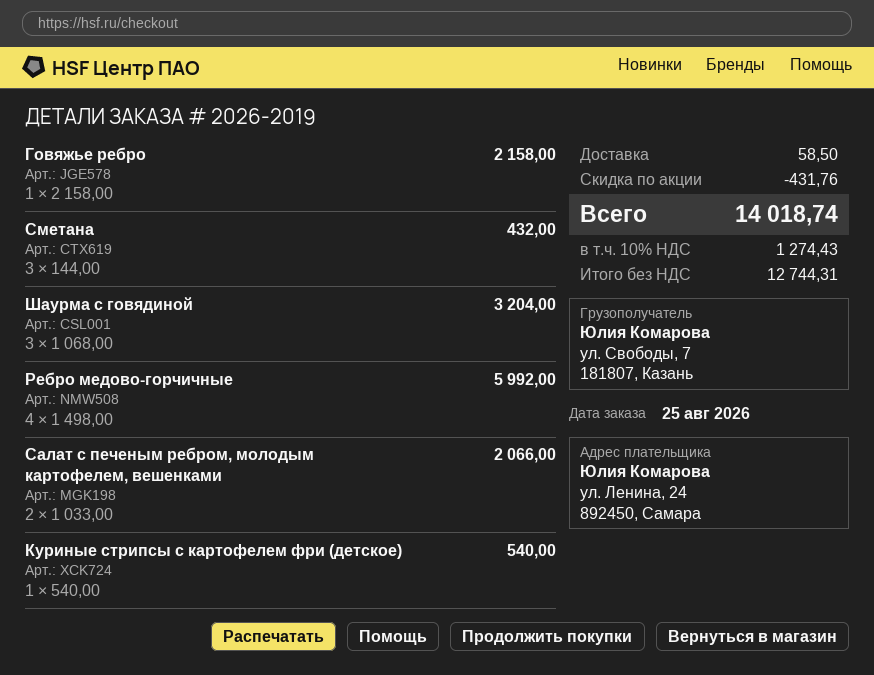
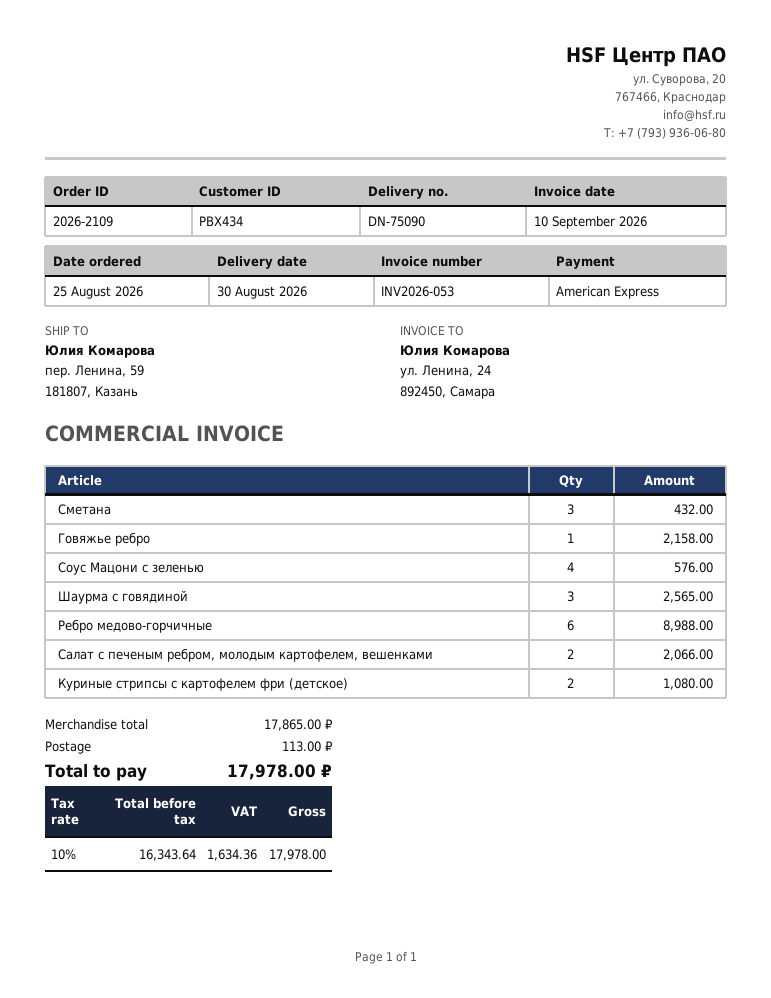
order number: 2026-2019 -> 2026-2109
ship to: ул. Свободы, 7, 181807, Казань -> пер. Ленина, 59, 181807, Казань
Шаурма с говядиной: 3 for 3204.00 -> 3 for 2565.00
Ребро медово-горчичные: 4 for 5992.00 -> 6 for 8988.00
Куриные стрипсы с картофелем фри (детское): 1 for 540.00 -> 2 for 1080.00
Соус Мацони с зеленью: none -> 4 for 576.00
discount: 431.76 -> none
shipping: 58.50 -> 113.00
net: 12744.31 -> 16343.64
tax: 10% = 1274.43 -> 10% = 1634.36
total: 14018.74 -> 17978.00

